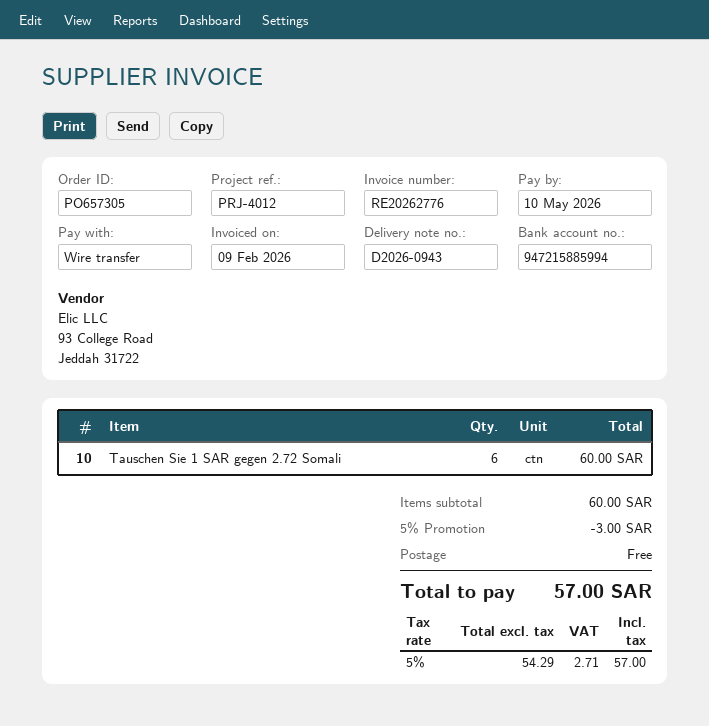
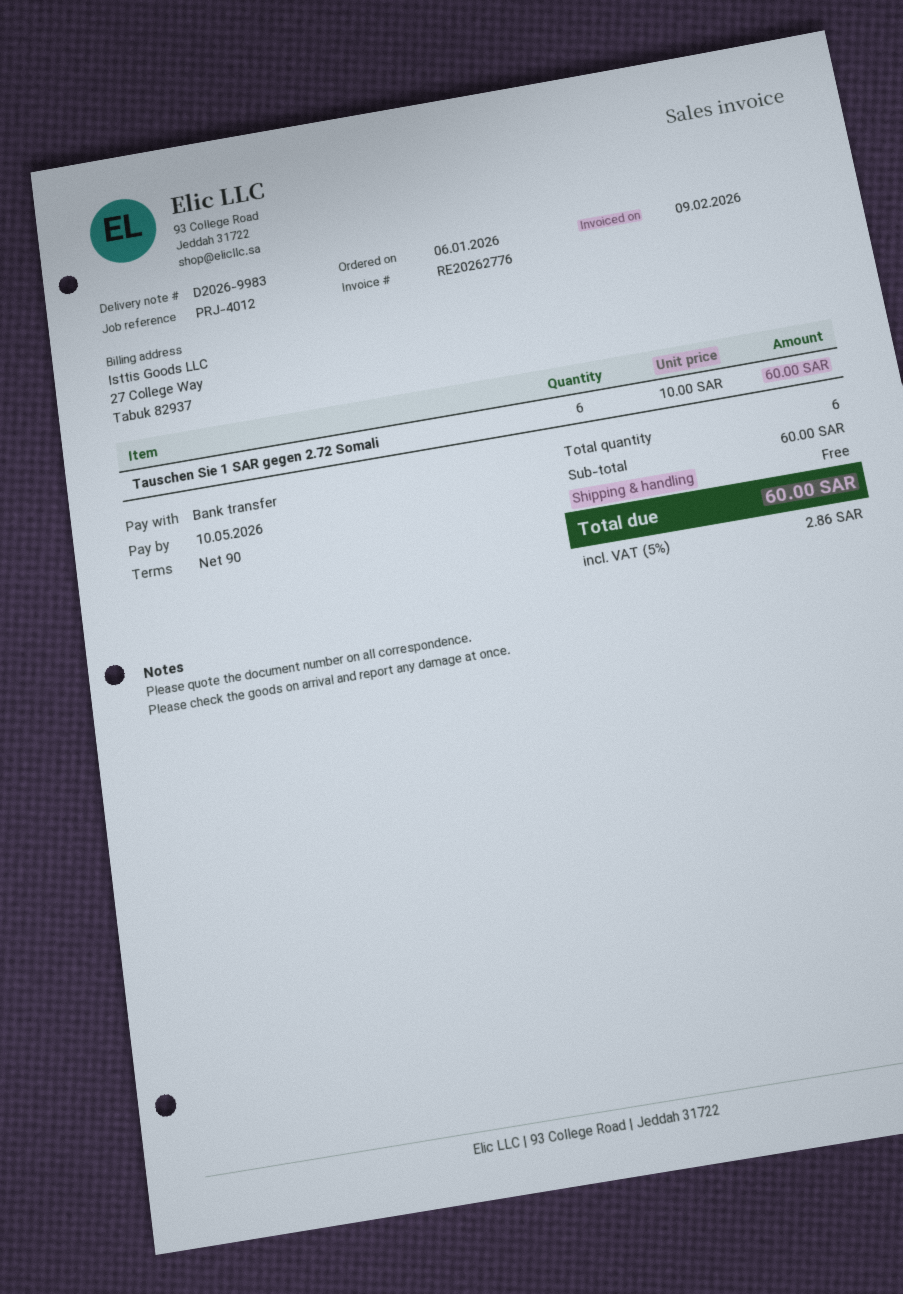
delivery note number: D2026-0943 -> D2026-9983
discount: 5% = 3.00 -> none
tax: 5% = 2.71 -> 5% = 2.86
total: 57.00 -> 60.00

